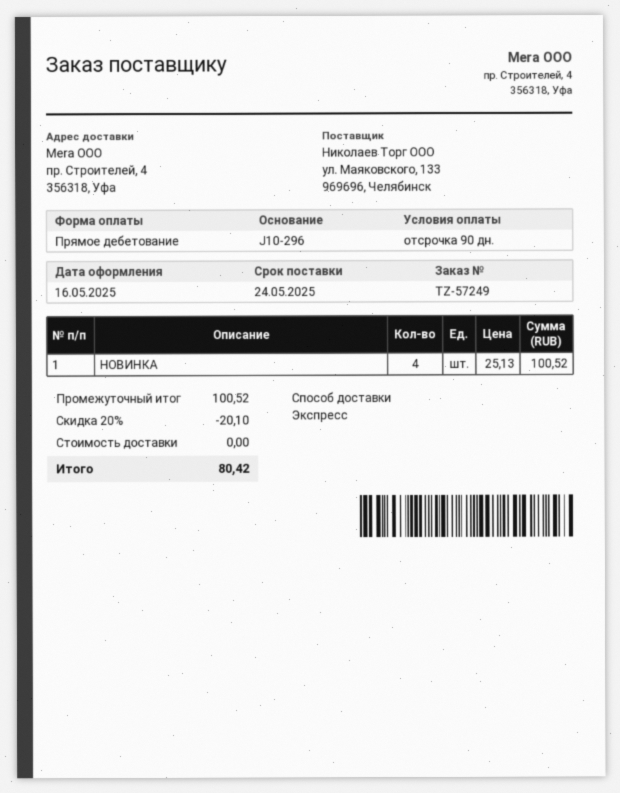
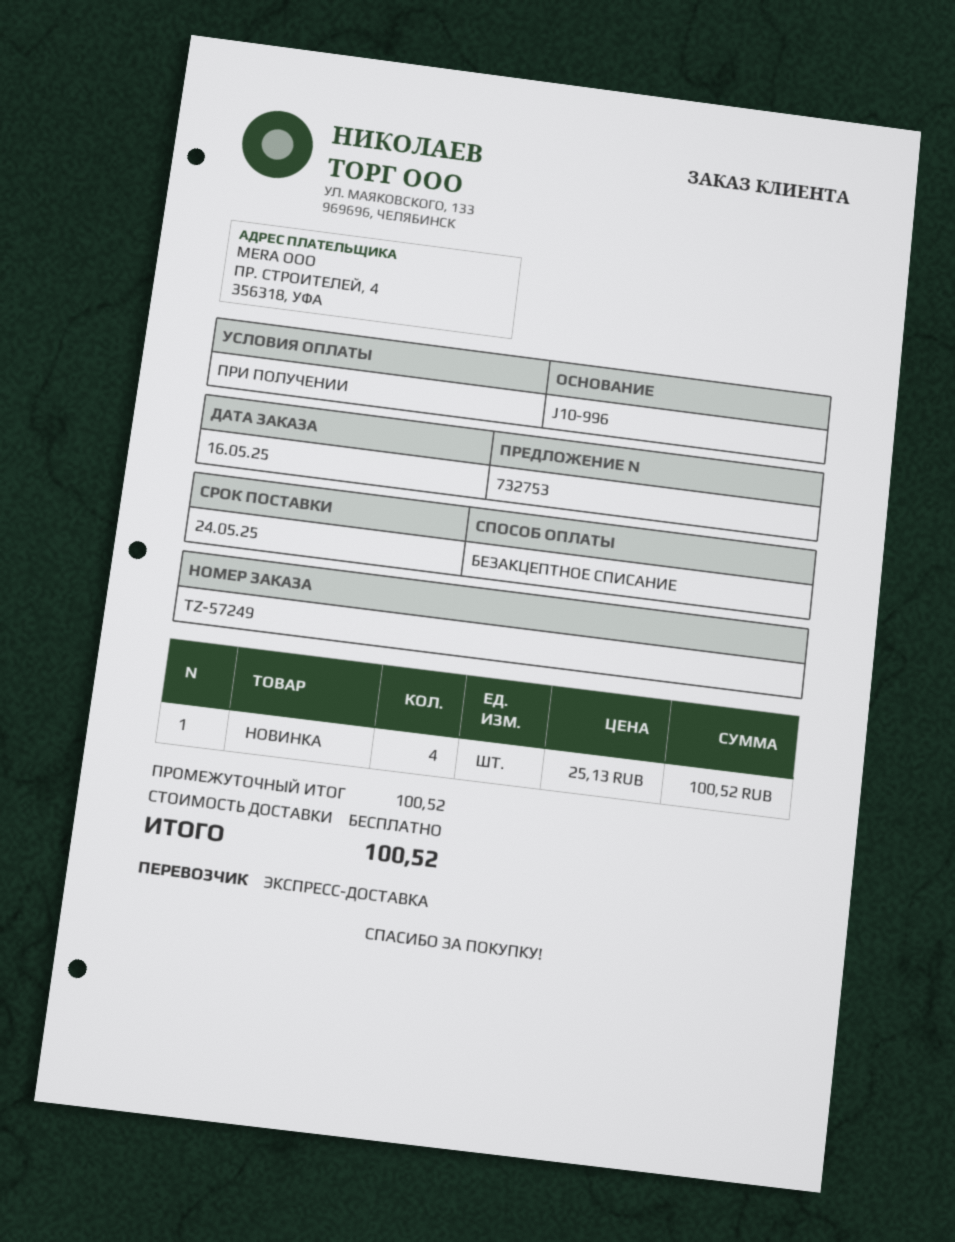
payment terms: 90 days -> on receipt
reference: J10-296 -> J10-996
discount: 20% = 20.10 -> none
total: 80.42 -> 100.52

